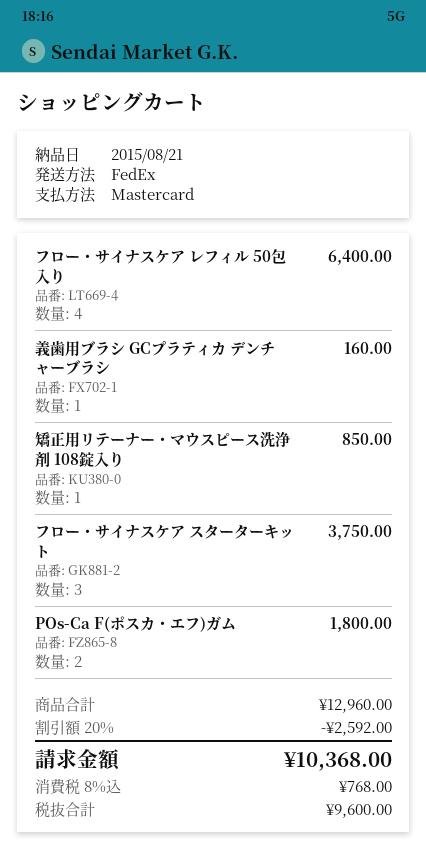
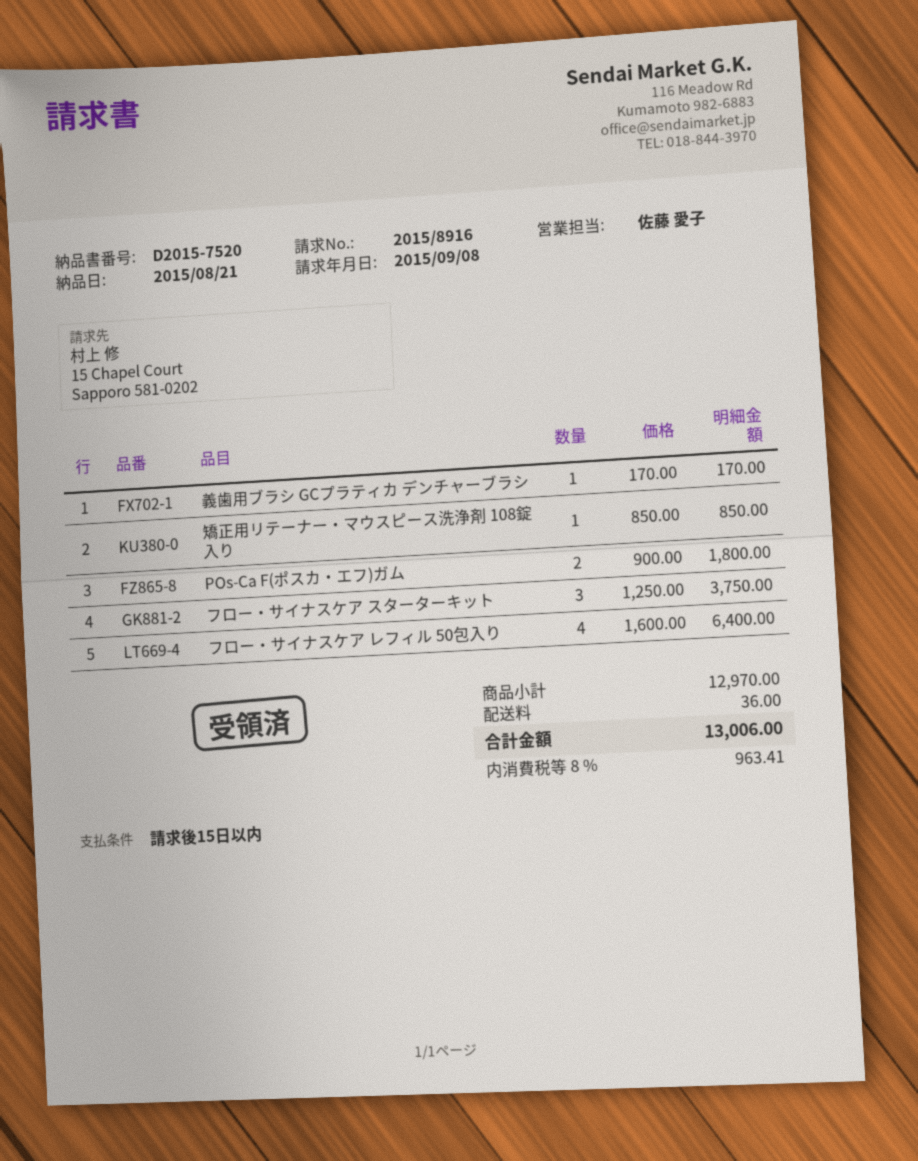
義歯用ブラシ GCプラティカ デンチャーブラシ: 1 for 160.00 -> 1 for 170.00
subtotal: 12960.00 -> 12970.00
discount: 20% = 2592.00 -> none
shipping: none -> 36.00
tax: 8% = 768.00 -> 8% = 963.41
total: 10368.00 -> 13006.00

